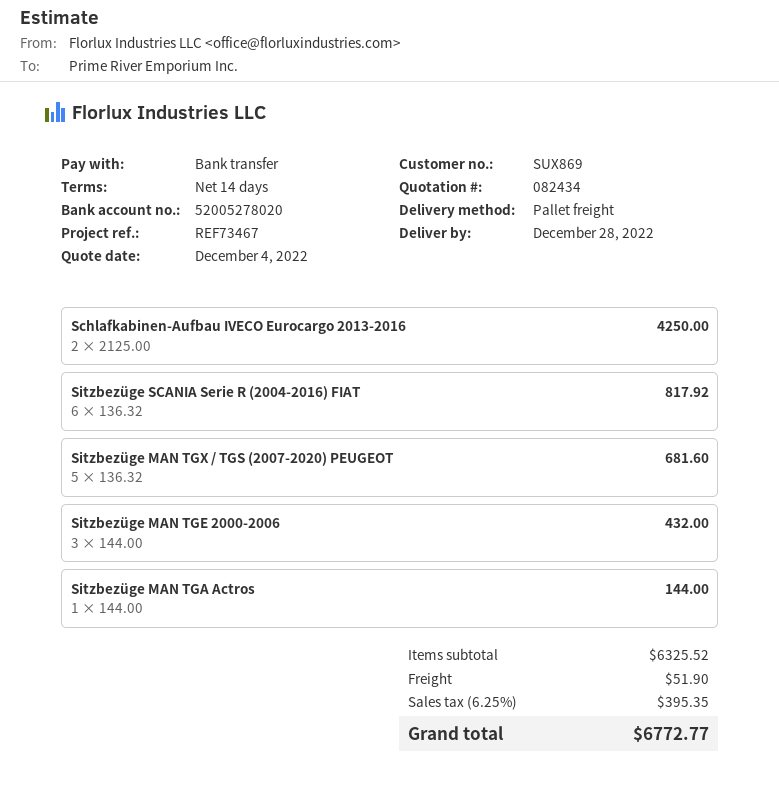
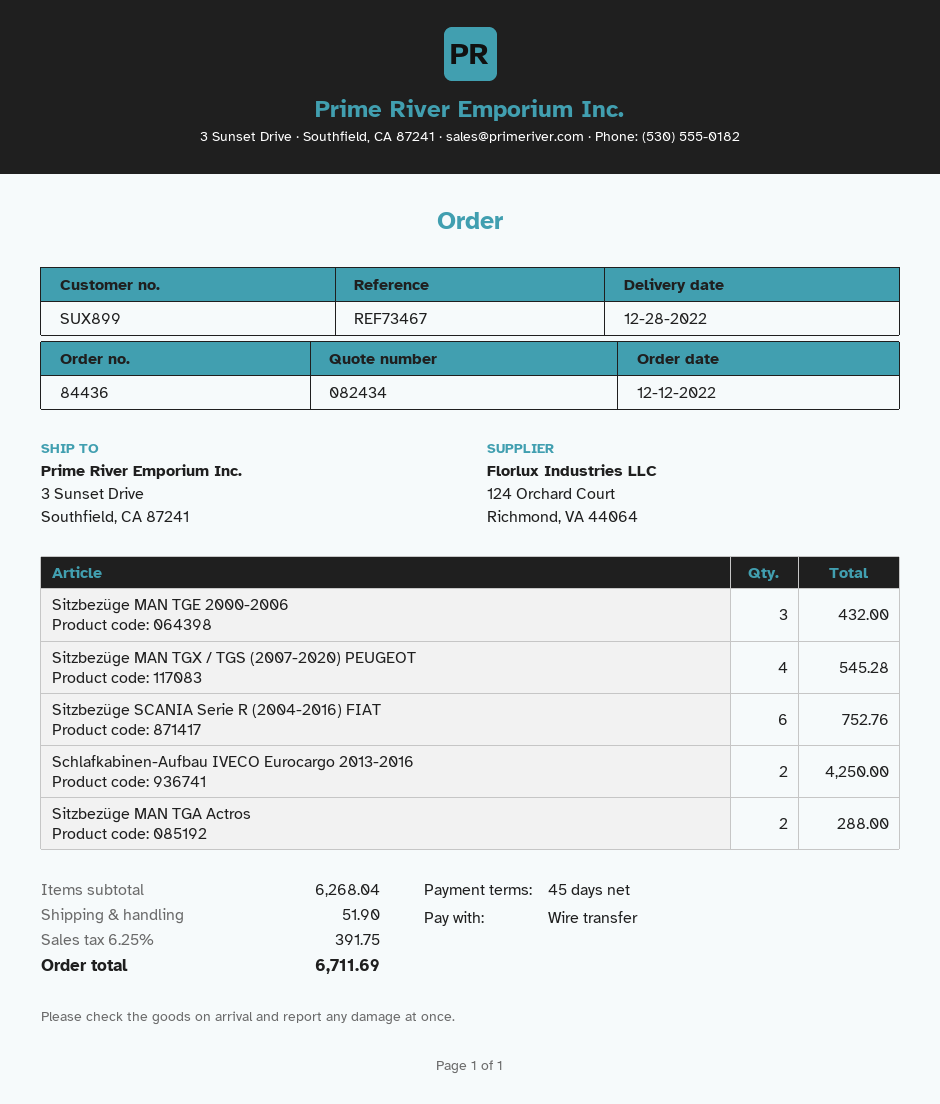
payment terms: 14 days -> 45 days
customer number: SUX869 -> SUX899
Sitzbezüge SCANIA Serie R (2004-2016) FIAT: 6 for 817.92 -> 6 for 752.76
Sitzbezüge MAN TGX / TGS (2007-2020) PEUGEOT: 5 for 681.60 -> 4 for 545.28
Sitzbezüge MAN TGA Actros: 1 for 144.00 -> 2 for 288.00
subtotal: 6325.52 -> 6268.04
tax: 6.25% = 395.35 -> 6.25% = 391.75
total: 6772.77 -> 6711.69

